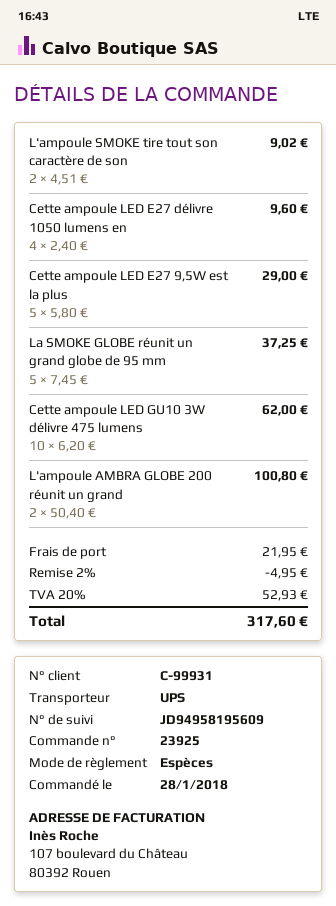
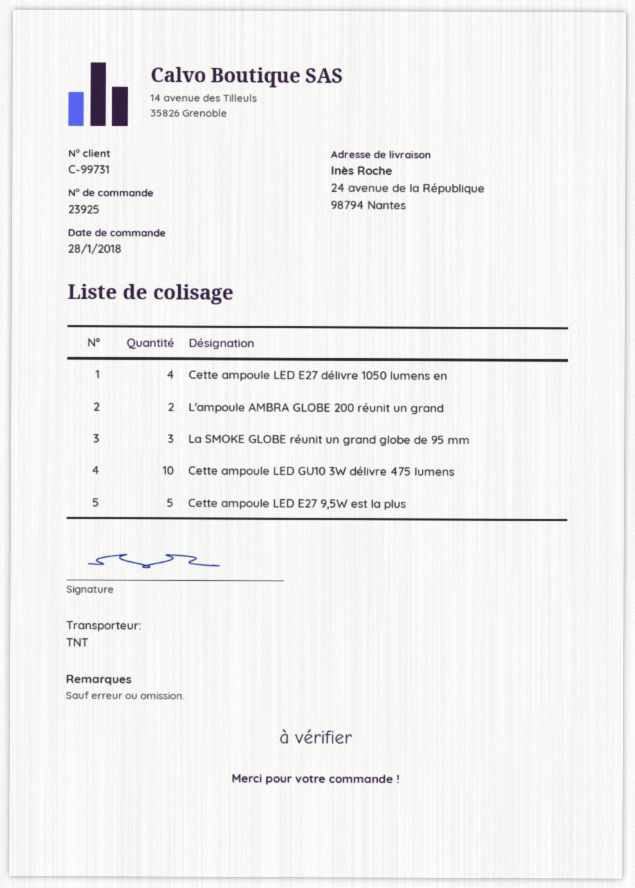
customer number: C-99931 -> C-99731
shipping method: UPS -> TNT
L'ampoule SMOKE tire tout son caractère de son: 2 -> none
La SMOKE GLOBE réunit un grand globe de 95 mm: 5 -> 3

